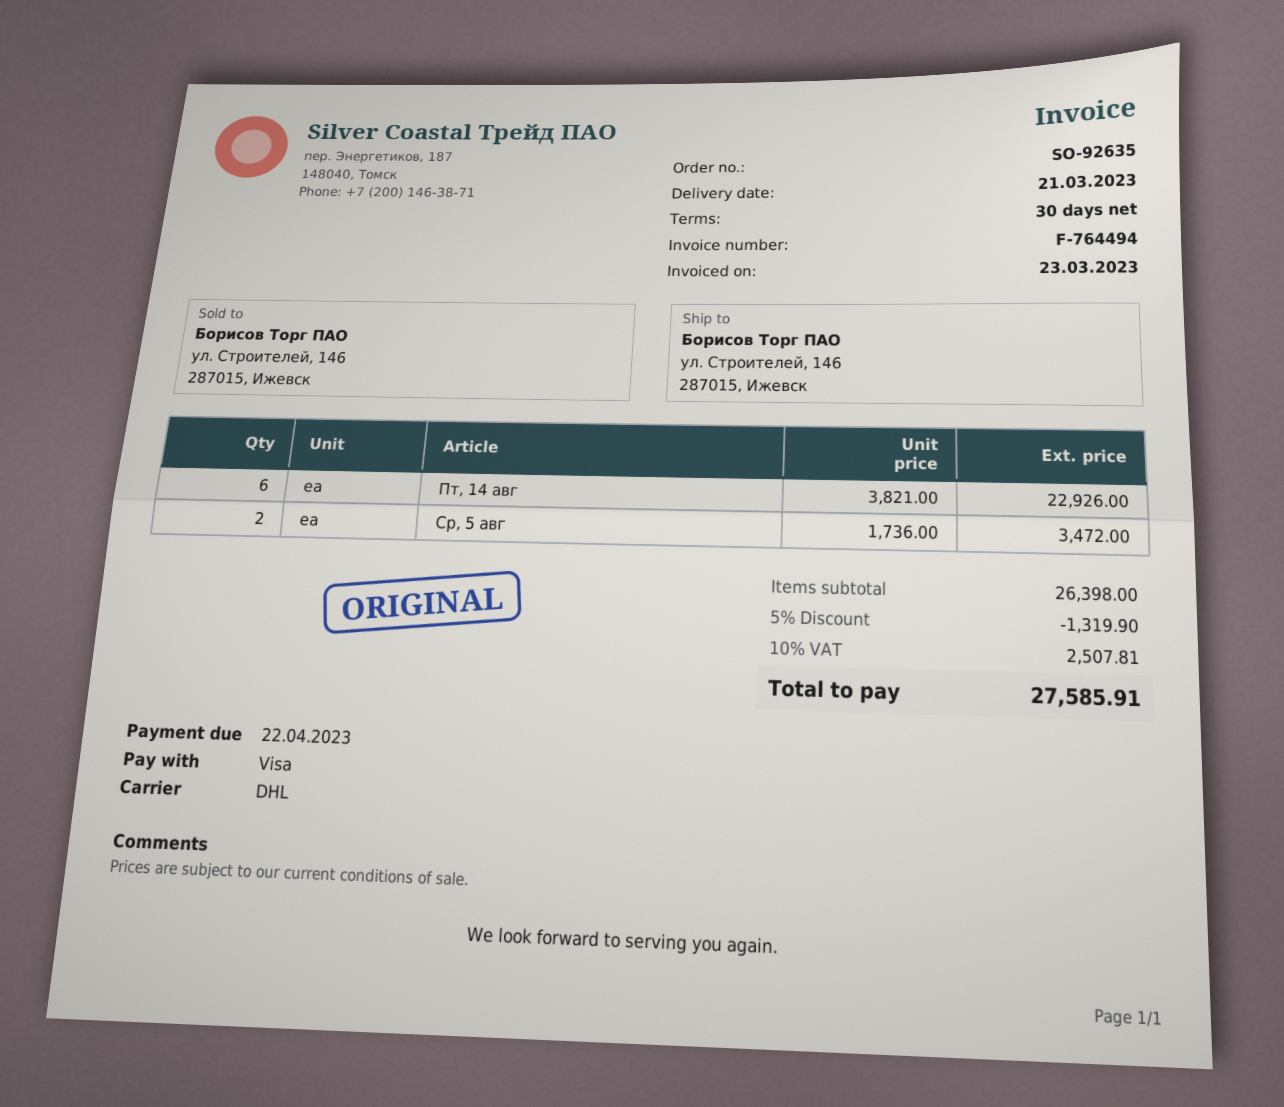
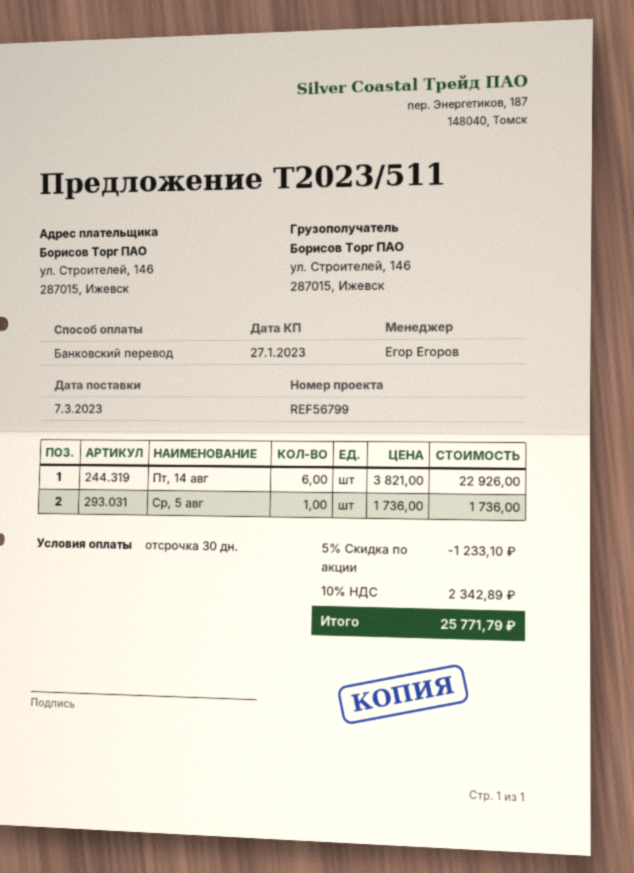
delivery date: 2023-03-21 -> 2023-03-07
payment method: Visa -> bank transfer
Ср, 5 авг: 2 x 1736.00 = 3472.00 -> 1 x 1736.00 = 1736.00
discount: 5% = 1319.90 -> 5% = 1233.10
tax: 10% = 2507.81 -> 10% = 2342.89
total: 27585.91 -> 25771.79

